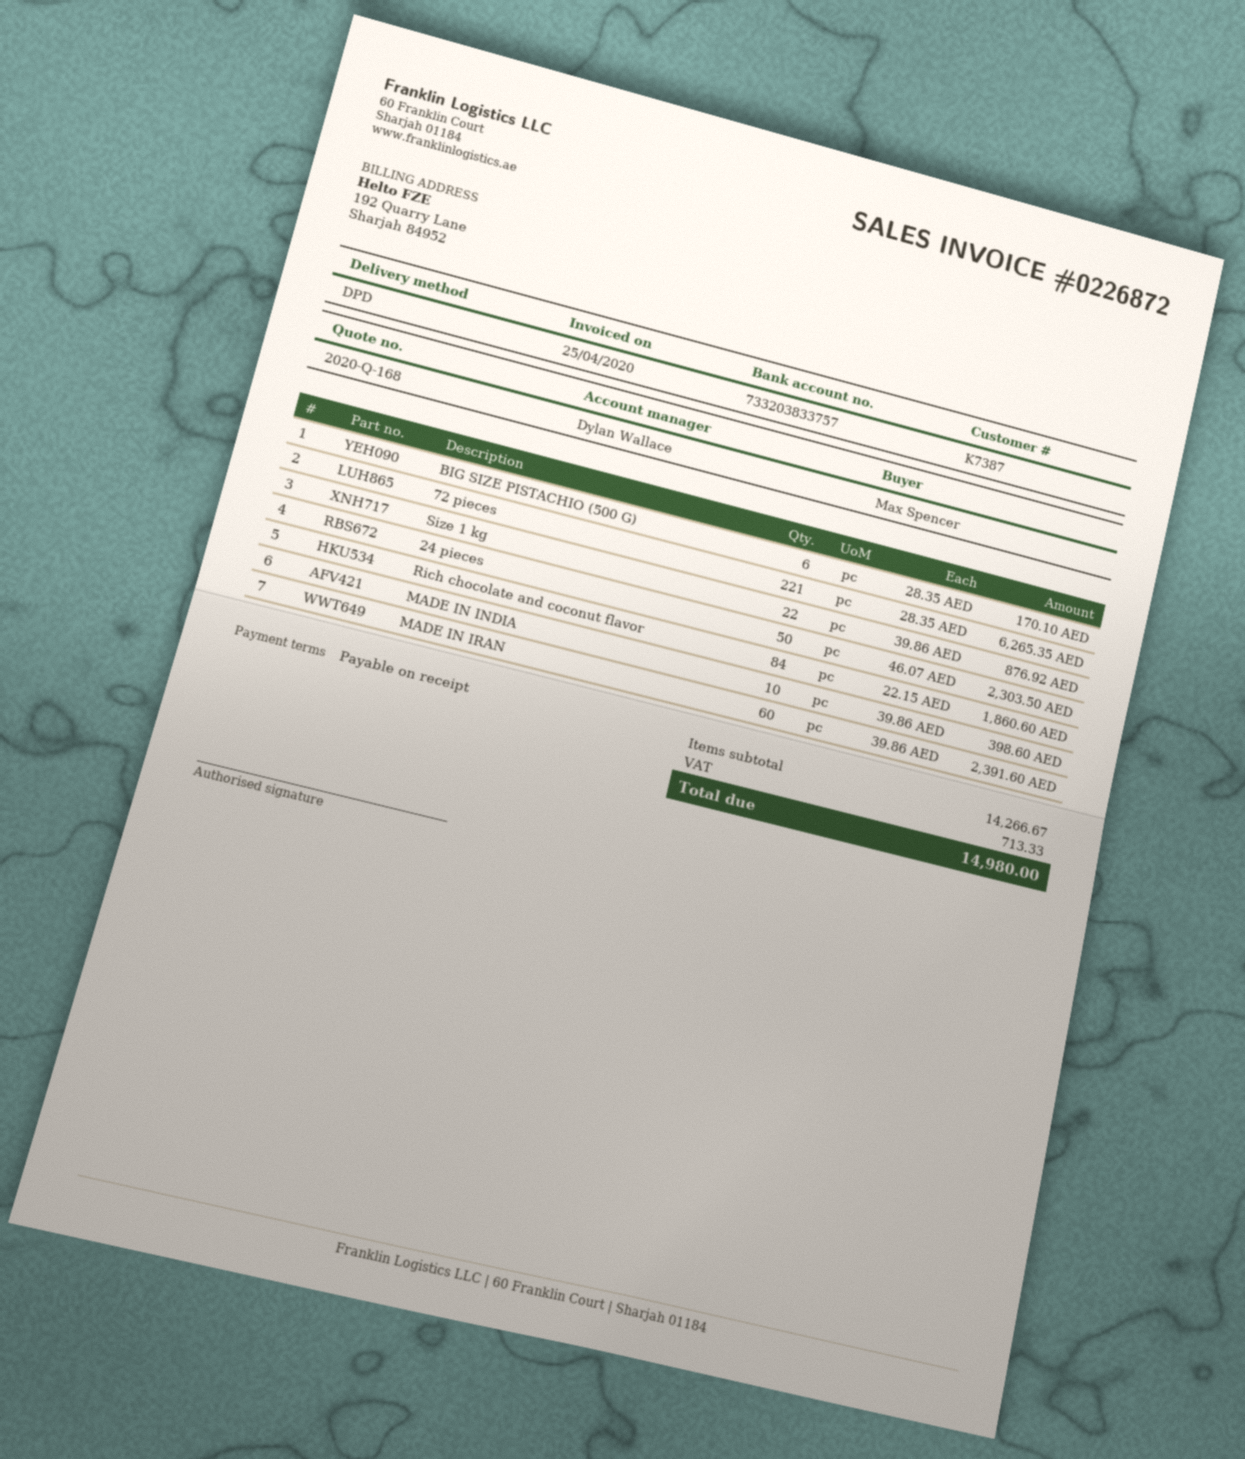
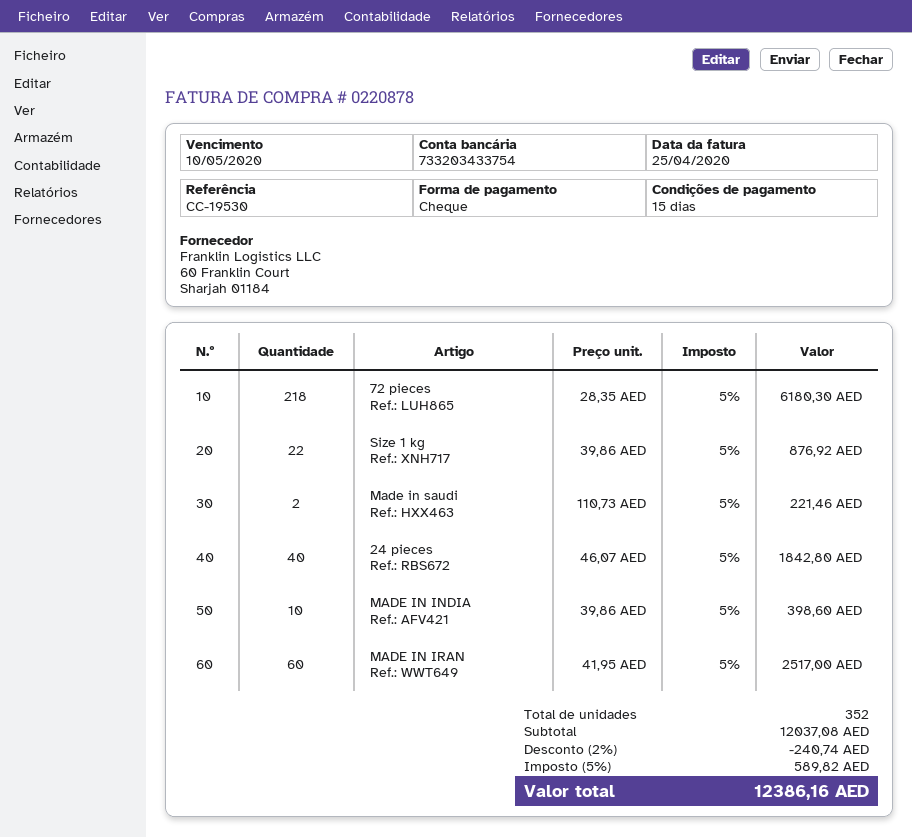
invoice number: 0226872 -> 0220878
payment terms: on receipt -> 15 days
bank account: 733203833757 -> 733203433754
BIG SIZE PISTACHIO (500 G): 6 x 28.35 = 170.10 -> none
72 pieces: 221 x 28.35 = 6265.35 -> 218 x 28.35 = 6180.30
24 pieces: 50 x 46.07 = 2303.50 -> 40 x 46.07 = 1842.80
Rich chocolate and coconut flavor: 84 x 22.15 = 1860.60 -> none
MADE IN IRAN: 60 x 39.86 = 2391.60 -> 60 x 41.95 = 2517.00
Made in saudi: none -> 2 x 110.73 = 221.46
subtotal: 14266.67 -> 12037.08
discount: none -> 2% = 240.74
tax: 713.33 -> 589.82
total: 14980.00 -> 12386.16

